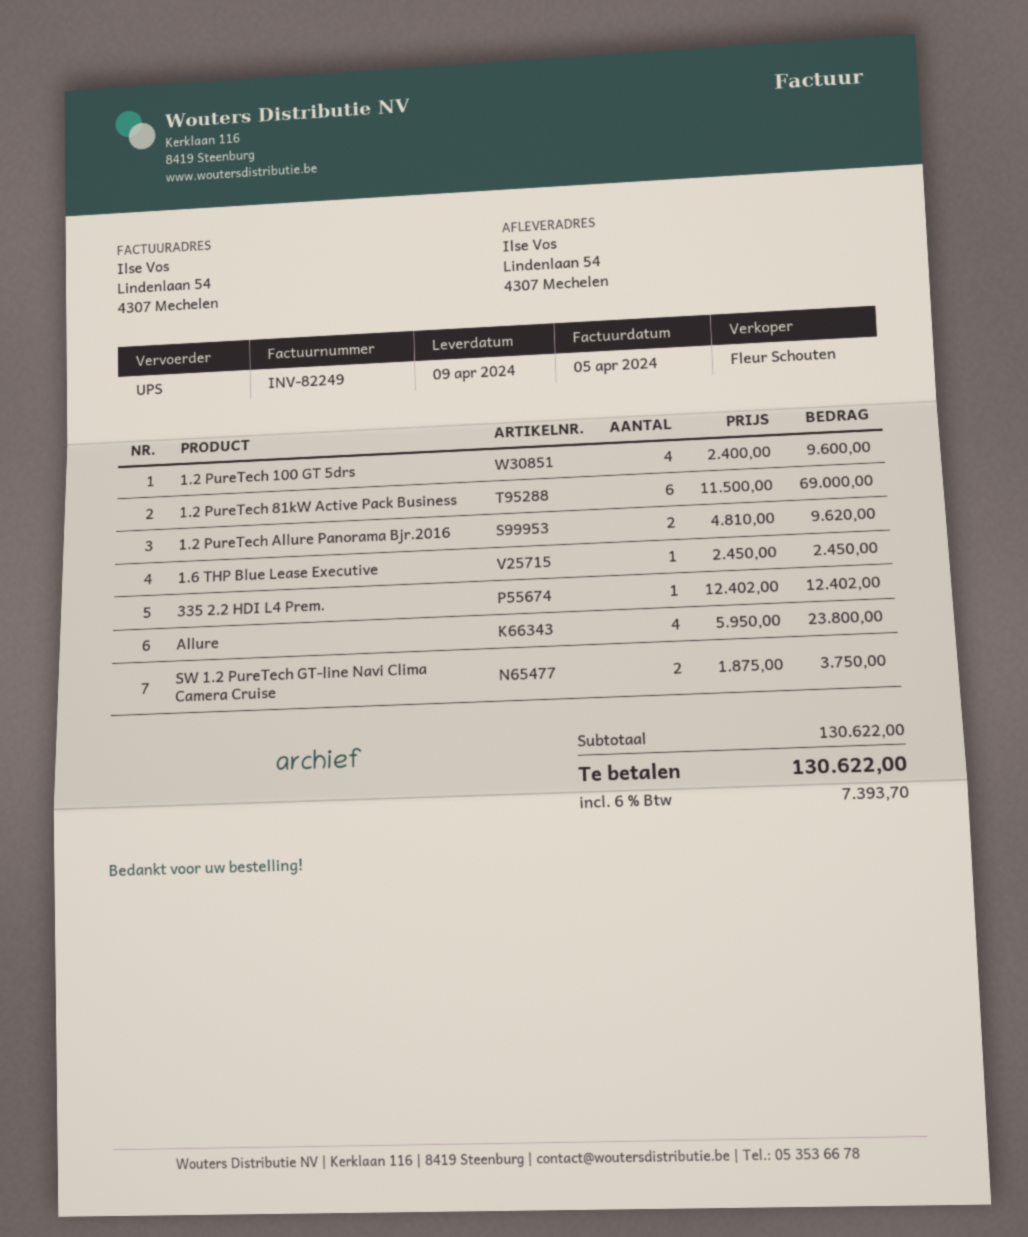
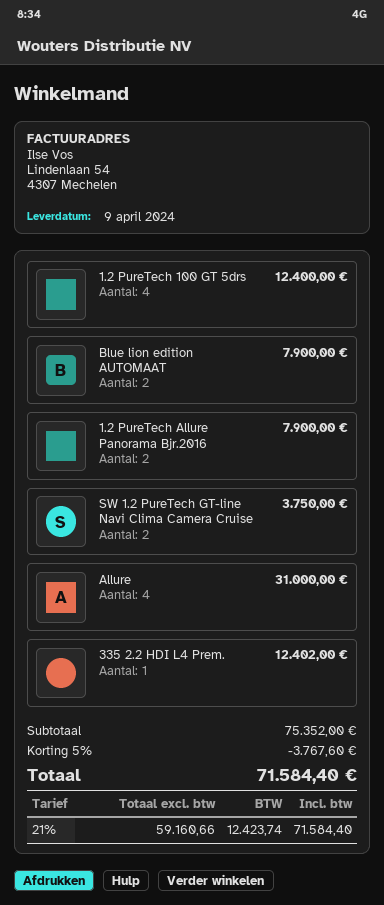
1.2 PureTech 100 GT 5drs: 4 for 9600.00 -> 4 for 12400.00
1.2 PureTech 81kW Active Pack Business: 6 for 69000.00 -> none
1.2 PureTech Allure Panorama Bjr.2016: 2 for 9620.00 -> 2 for 7900.00
1.6 THP Blue Lease Executive: 1 for 2450.00 -> none
Allure: 4 for 23800.00 -> 4 for 31000.00
Blue lion edition AUTOMAAT: none -> 2 for 7900.00
subtotal: 130622.00 -> 75352.00
discount: none -> 5% = 3767.60
tax: 6% = 7393.70 -> 21% = 12423.74
total: 130622.00 -> 71584.40

